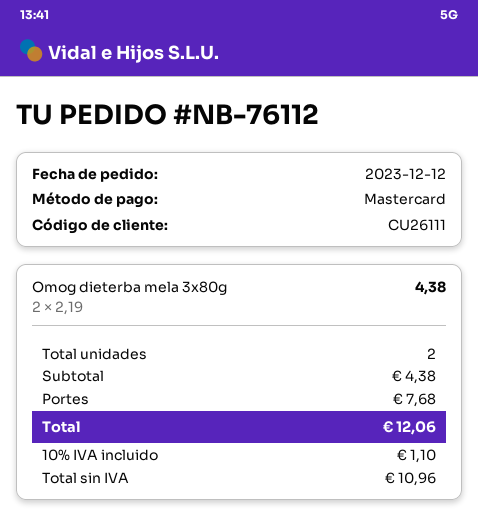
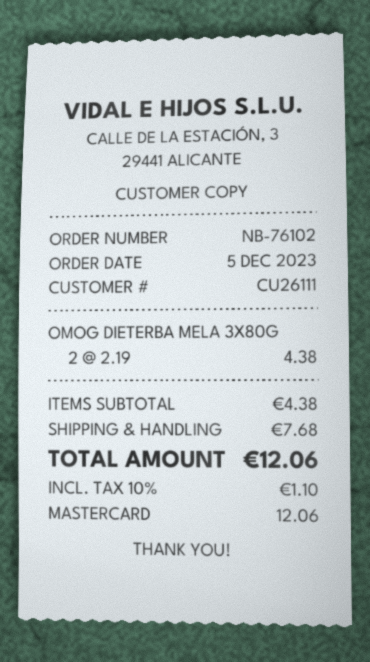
order number: NB-76112 -> NB-76102
order date: 2023-12-12 -> 2023-12-05

